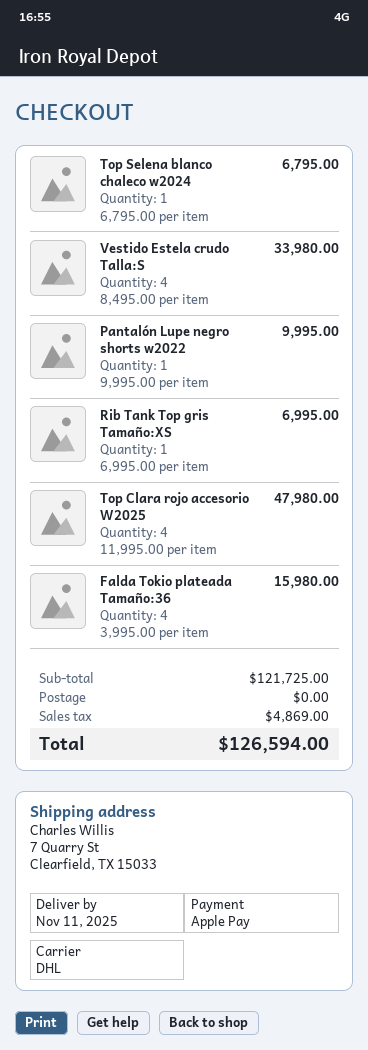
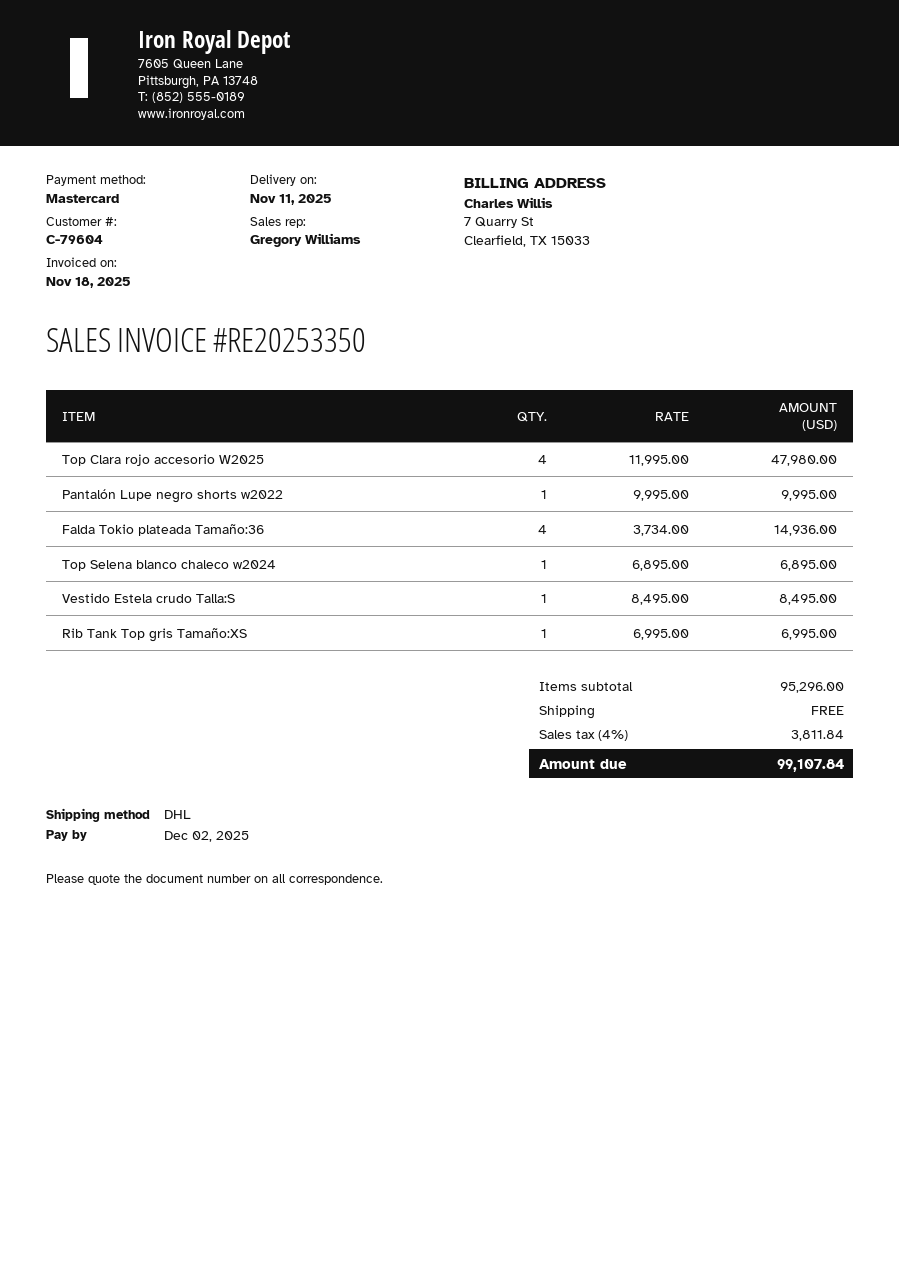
payment method: Apple Pay -> Mastercard
Top Selena blanco chaleco w2024: 1 x 6795.00 = 6795.00 -> 1 x 6895.00 = 6895.00
Vestido Estela crudo Talla:S: 4 x 8495.00 = 33980.00 -> 1 x 8495.00 = 8495.00
Falda Tokio plateada Tamaño:36: 4 x 3995.00 = 15980.00 -> 4 x 3734.00 = 14936.00
subtotal: 121725.00 -> 95296.00
tax: 4869.00 -> 3811.84
total: 126594.00 -> 99107.84

